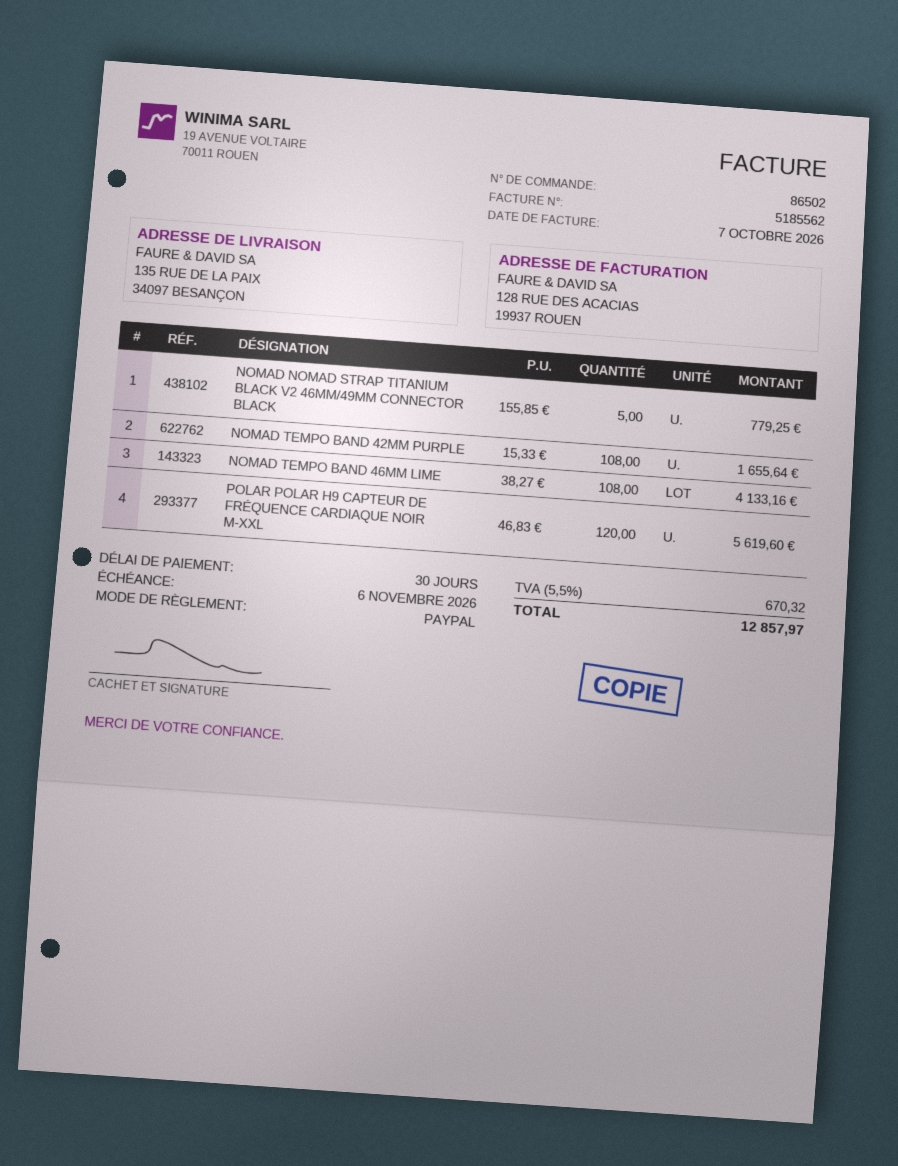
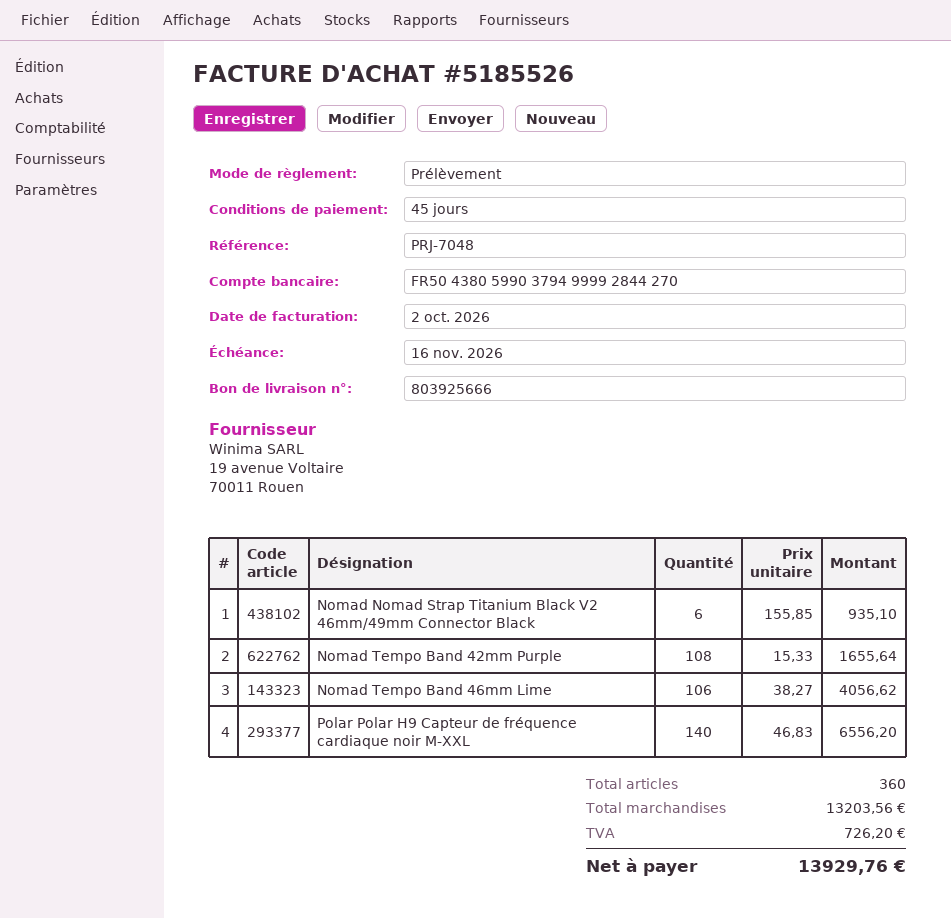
invoice number: 5185562 -> 5185526
invoice date: 2026-10-07 -> 2026-10-02
payment terms: 30 days -> 45 days
due date: 2026-11-06 -> 2026-11-16
payment method: PayPal -> direct debit
NOMAD NOMAD STRAP TITANIUM BLACK V2 46MM/49MM CONNECTOR BLACK: 5 x 155.85 = 779.25 -> 6 x 155.85 = 935.10
NOMAD TEMPO BAND 46MM LIME: 108 x 38.27 = 4133.16 -> 106 x 38.27 = 4056.62
POLAR POLAR H9 CAPTEUR DE FRÉQUENCE CARDIAQUE NOIR M-XXL: 120 x 46.83 = 5619.60 -> 140 x 46.83 = 6556.20
tax: 670.32 -> 726.20
total: 12857.97 -> 13929.76

